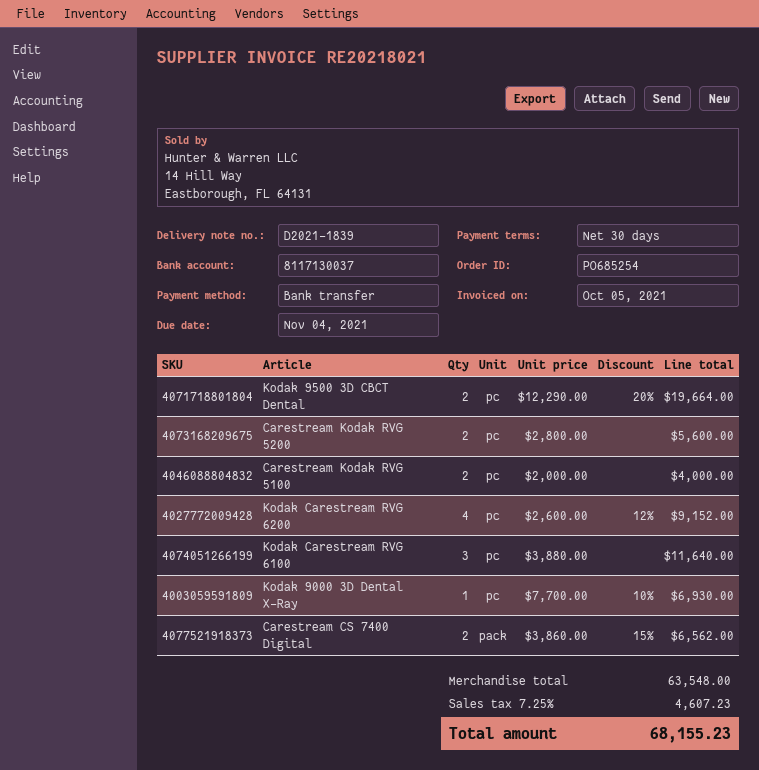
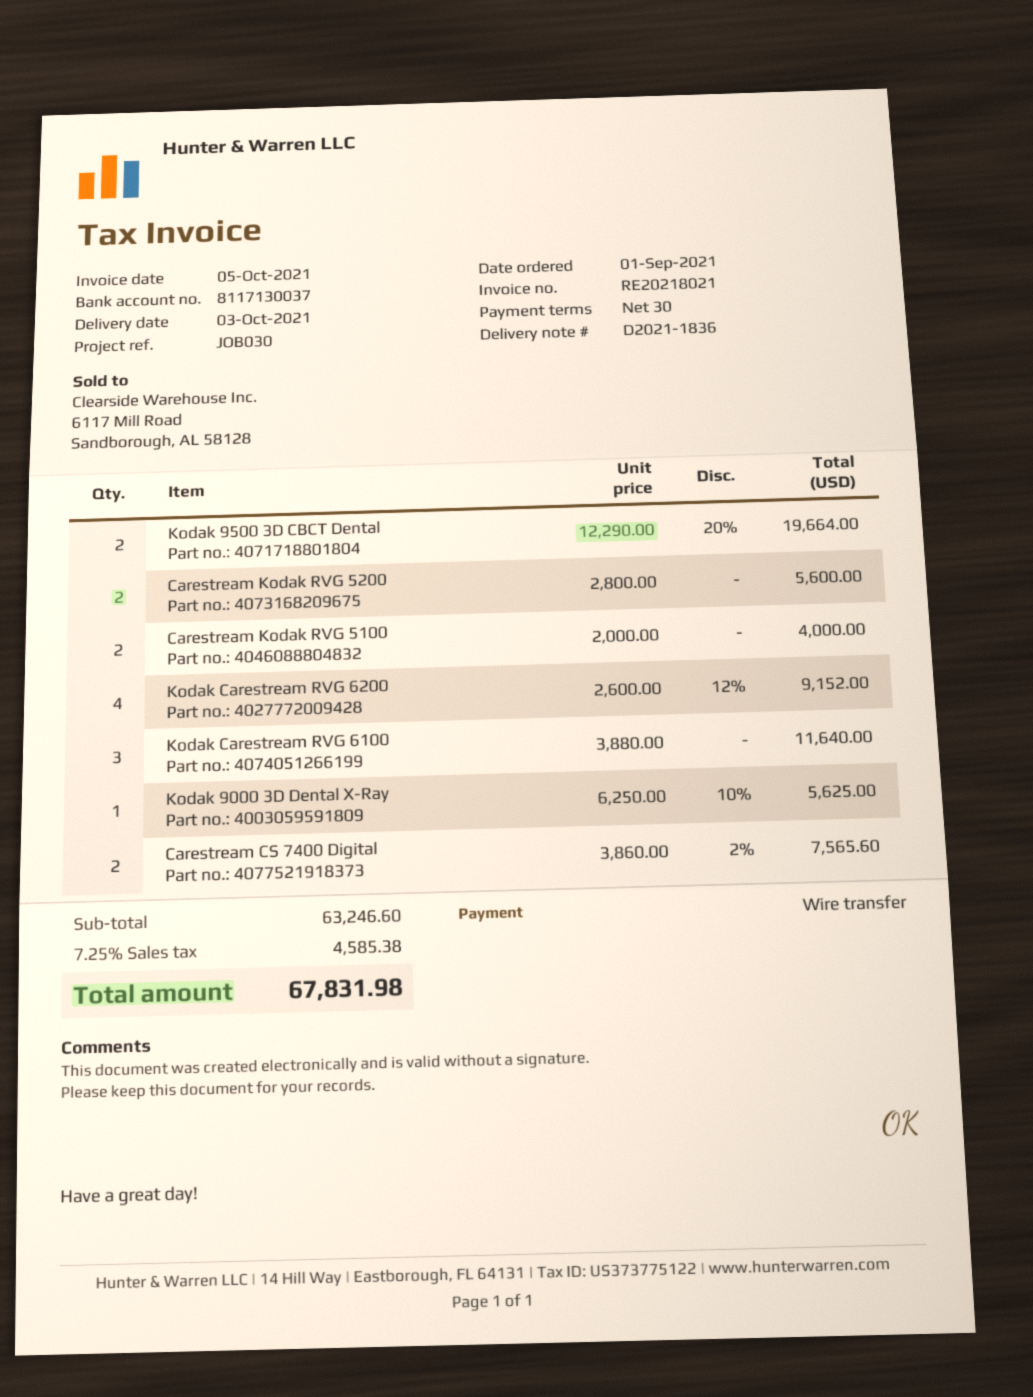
delivery note number: D2021-1839 -> D2021-1836
Kodak 9000 3D Dental X-Ray: 1 x 7700.00 - 10% = 6930.00 -> 1 x 6250.00 - 10% = 5625.00
Carestream CS 7400 Digital: 2 x 3860.00 - 15% = 6562.00 -> 2 x 3860.00 - 2% = 7565.60
subtotal: 63548.00 -> 63246.60
tax: 7.25% = 4607.23 -> 7.25% = 4585.38
total: 68155.23 -> 67831.98

